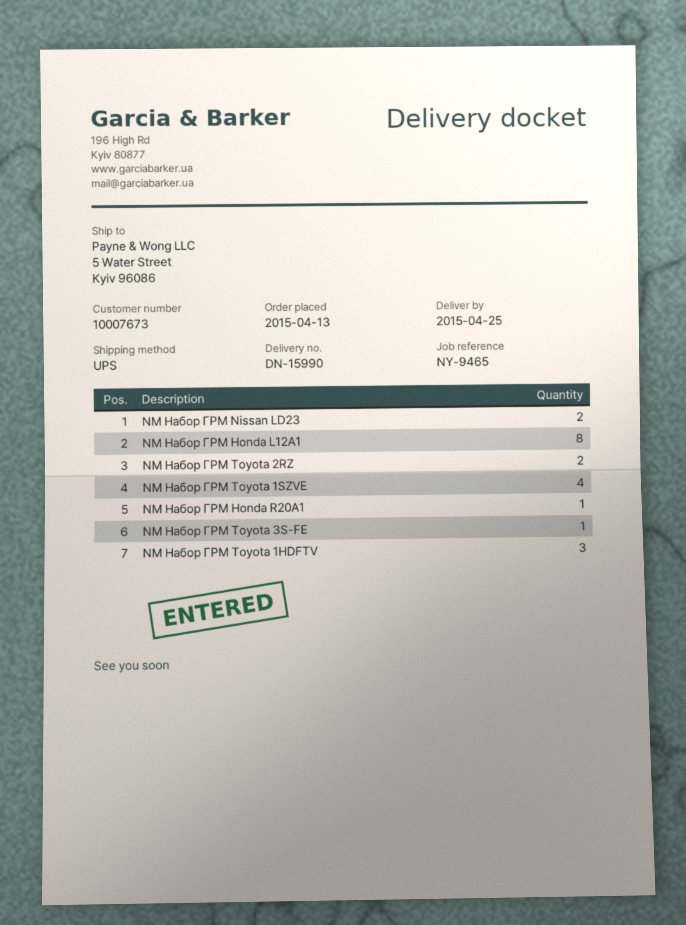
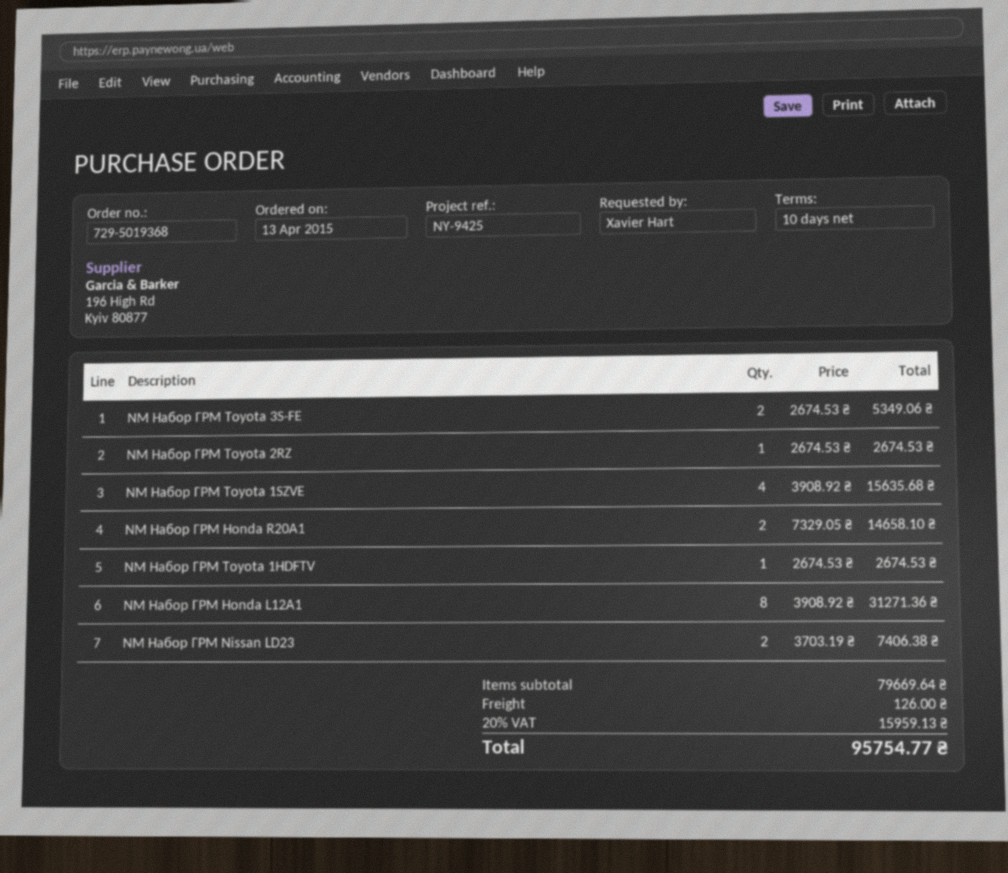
reference: NY-9465 -> NY-9425
NM Набор ГРМ Toyota 2RZ: 2 -> 1
NM Набор ГРМ Honda R20A1: 1 -> 2
NM Набор ГРМ Toyota 3S-FE: 1 -> 2
NM Набор ГРМ Toyota 1HDFTV: 3 -> 1

